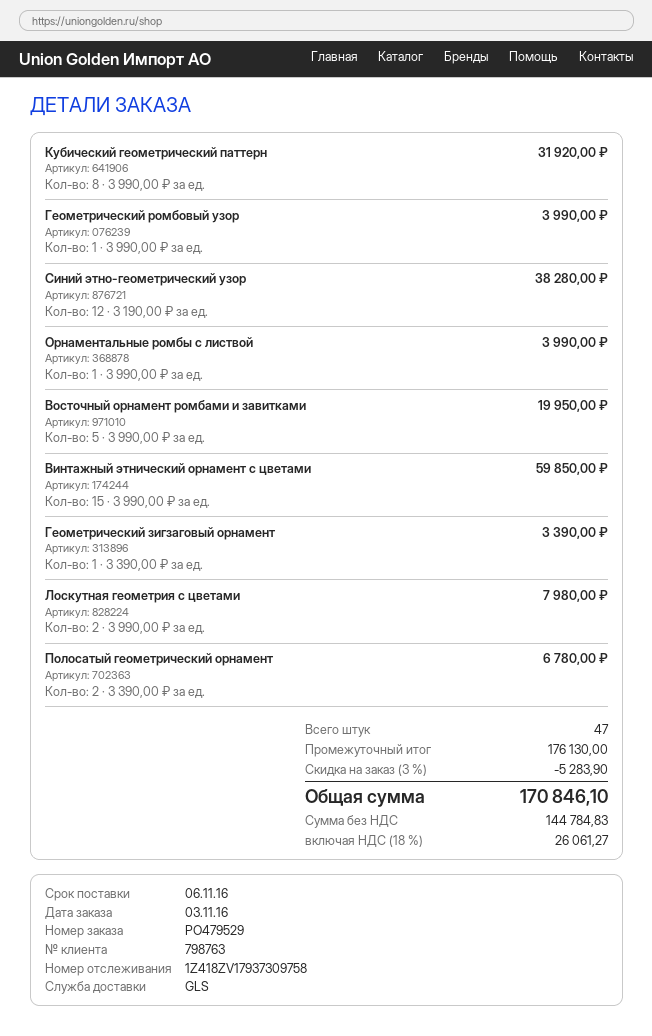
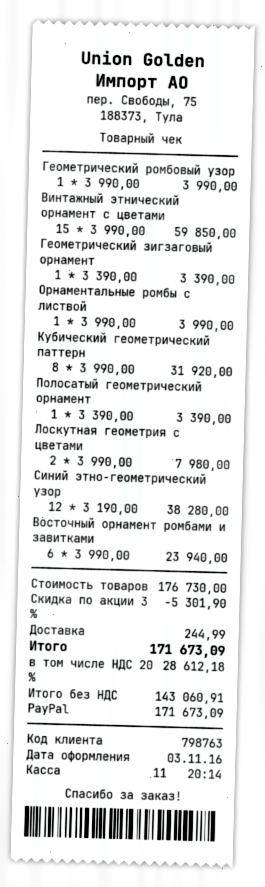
Восточный орнамент ромбами и завитками: 5 x 3990.00 = 19950.00 -> 6 x 3990.00 = 23940.00
Полосатый геометрический орнамент: 2 x 3390.00 = 6780.00 -> 1 x 3390.00 = 3390.00
subtotal: 176130.00 -> 176730.00
discount: 3% = 5283.90 -> 3% = 5301.90
shipping: none -> 244.99
net: 144784.83 -> 143060.91
tax: 18% = 26061.27 -> 20% = 28612.18
total: 170846.10 -> 171673.09

